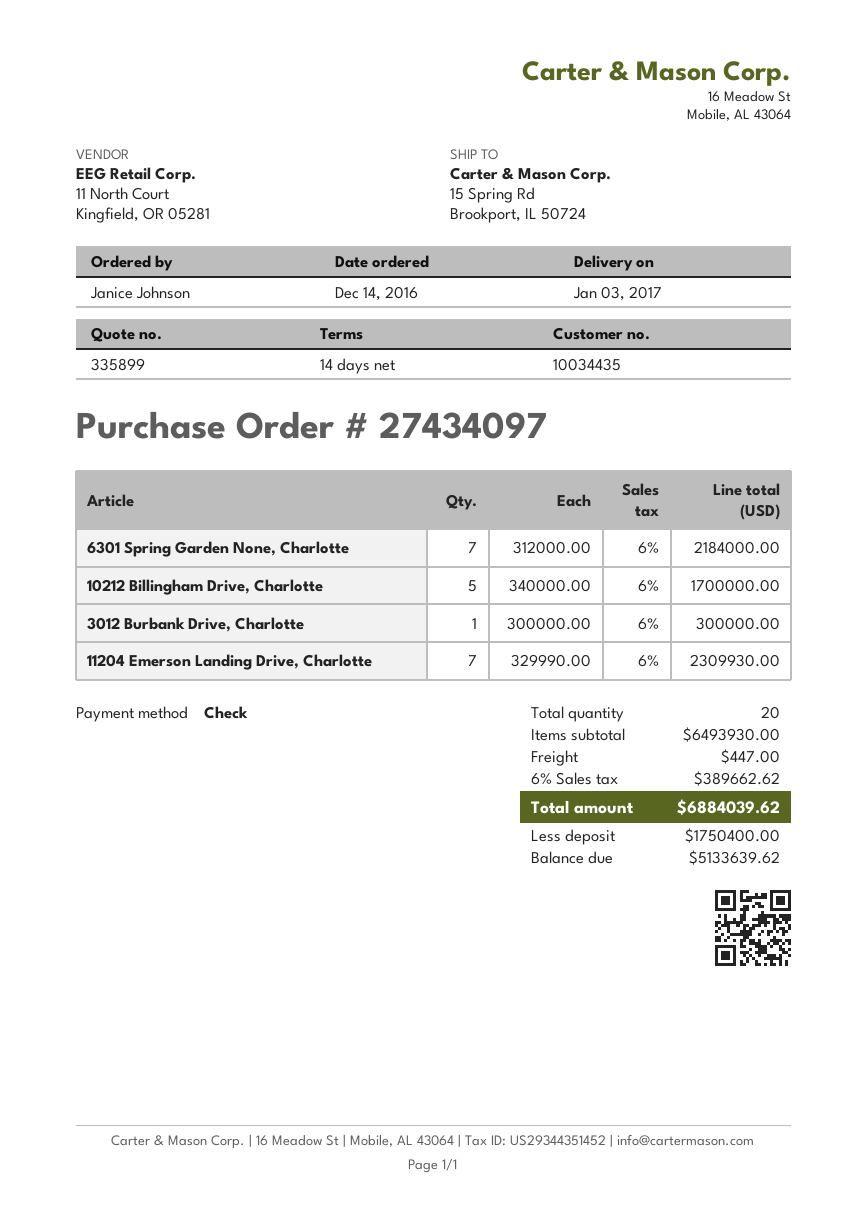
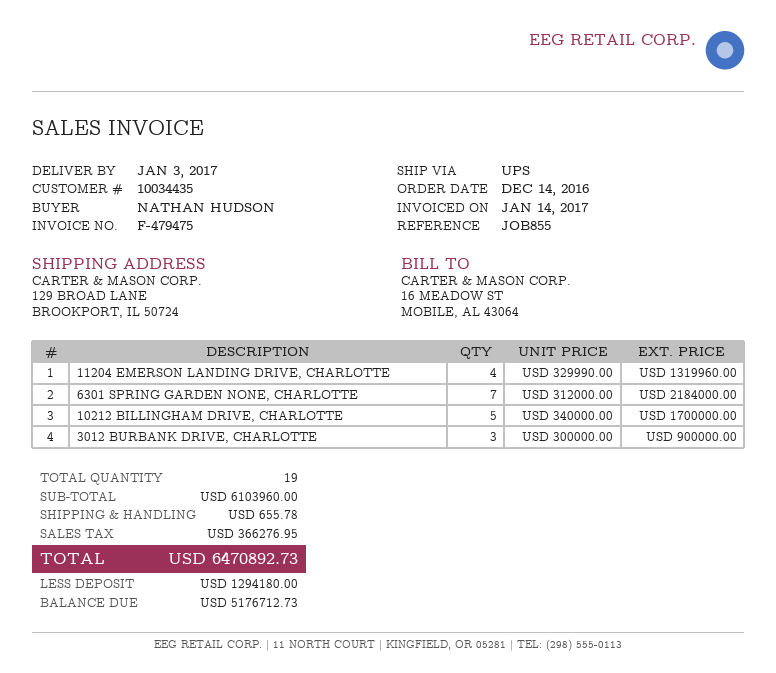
ordered by: Janice Johnson -> NATHAN HUDSON
ship to: 15 Spring Rd, Brookport, IL 50724 -> 129 BROAD LANE, BROOKPORT, IL 50724
3012 Burbank Drive, Charlotte: 1 x 300000.00 = 300000.00 -> 3 x 300000.00 = 900000.00
11204 Emerson Landing Drive, Charlotte: 7 x 329990.00 = 2309930.00 -> 4 x 329990.00 = 1319960.00
total quantity: 20 -> 19
subtotal: 6493930.00 -> 6103960.00
shipping: 447.00 -> 655.78
tax: 389662.62 -> 366276.95
total: 6884039.62 -> 6470892.73
deposit: 1750400.00 -> 1294180.00
balance: 5133639.62 -> 5176712.73

